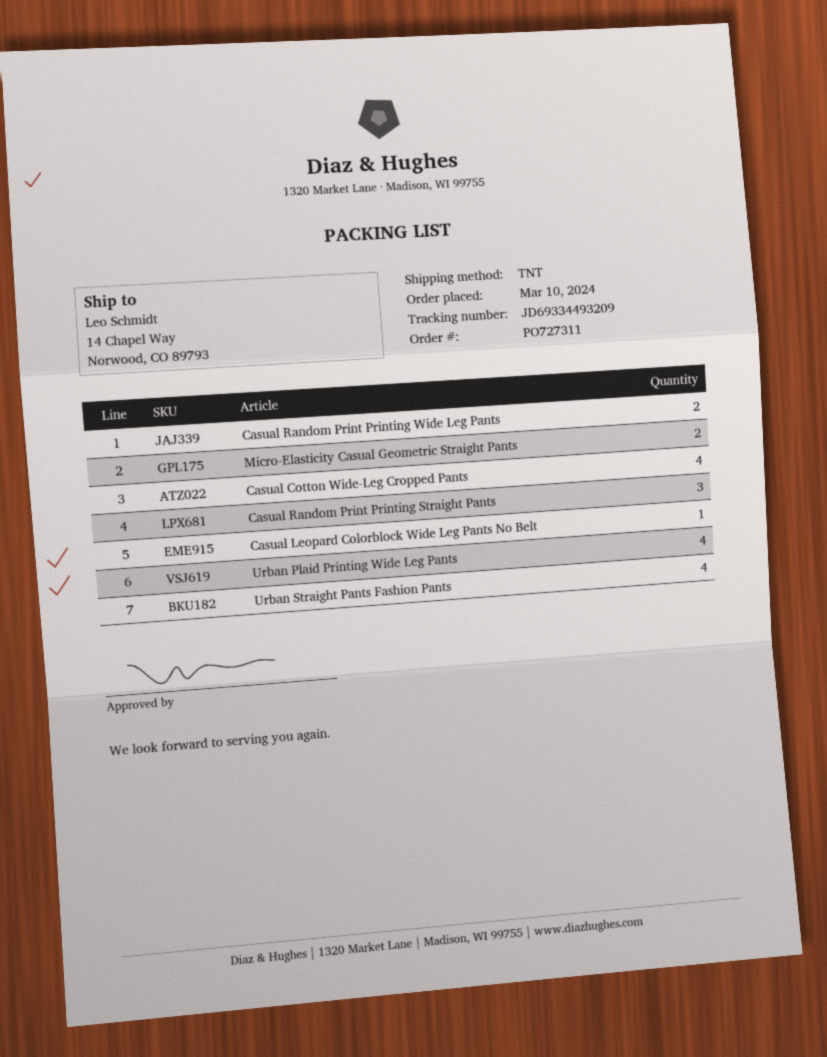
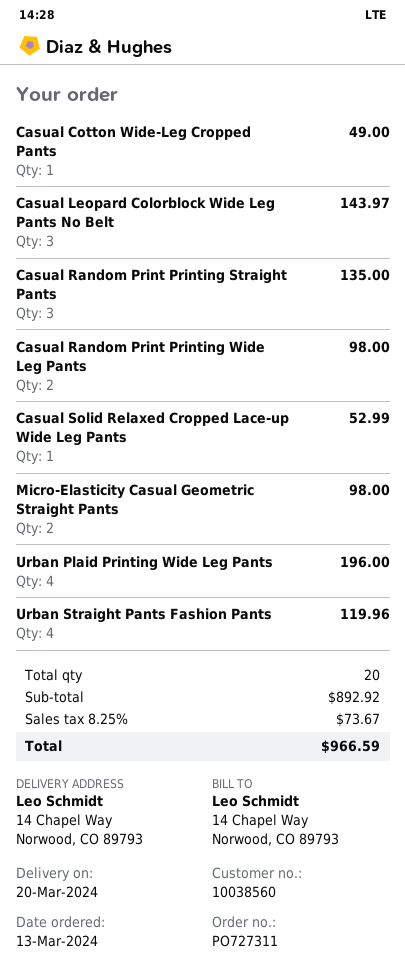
order date: 2024-03-10 -> 2024-03-13
Casual Cotton Wide-Leg Cropped Pants: 4 -> 1
Casual Leopard Colorblock Wide Leg Pants No Belt: 1 -> 3
Casual Solid Relaxed Cropped Lace-up Wide Leg Pants: none -> 1

